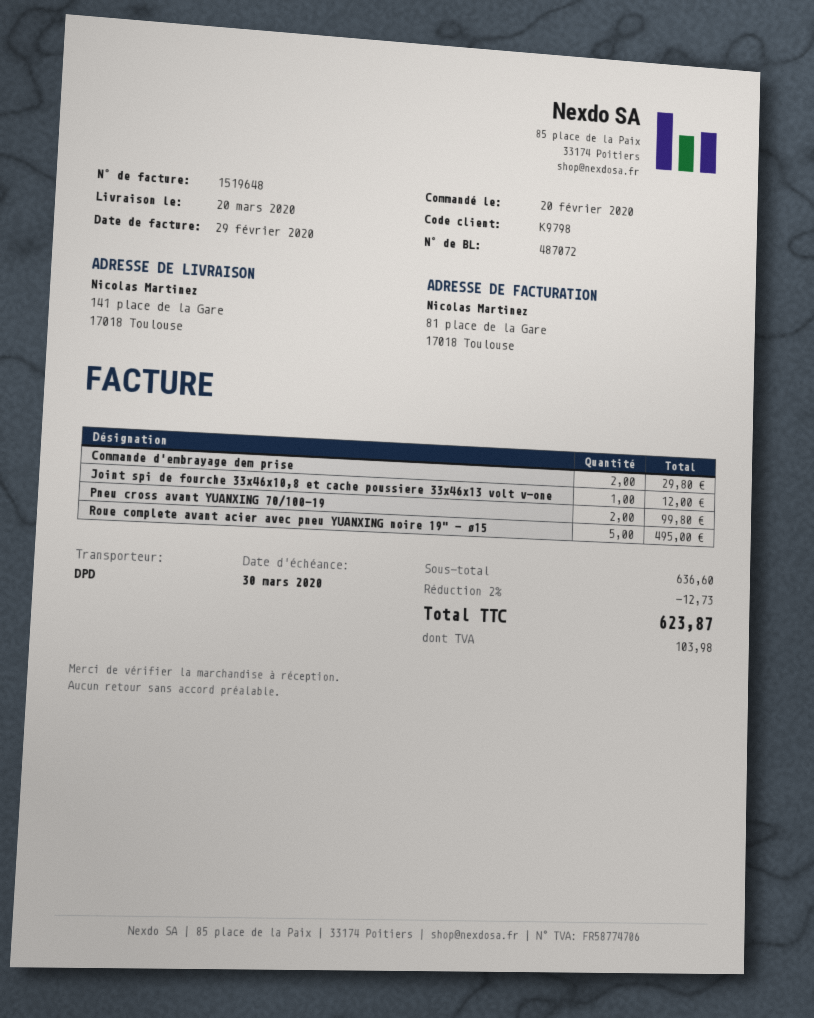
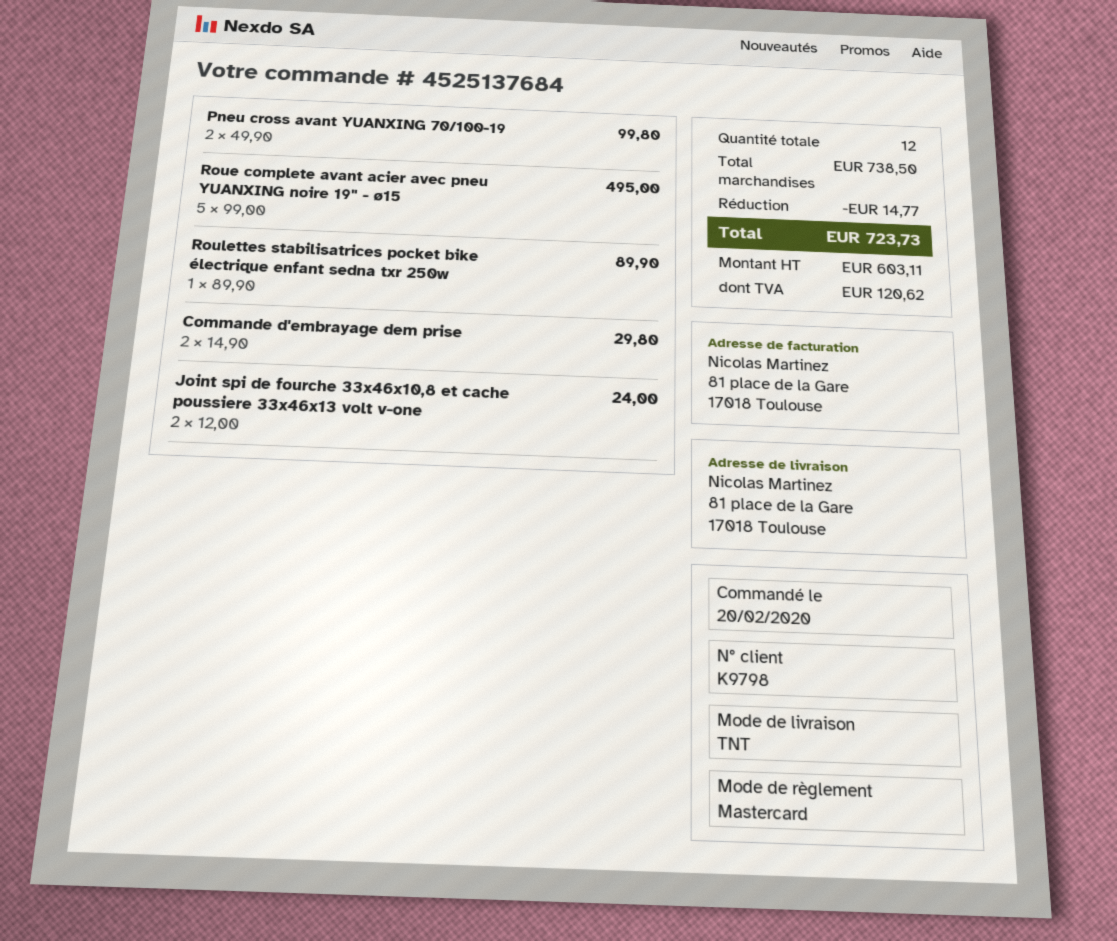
shipping method: DPD -> TNT
ship to: 141 place de la Gare, 17018 Toulouse -> 81 place de la Gare, 17018 Toulouse
Joint spi de fourche 33x46x10,8 et cache poussiere 33x46x13 volt v-one: 1 for 12.00 -> 2 for 24.00
Roulettes stabilisatrices pocket bike électrique enfant sedna txr 250w: none -> 1 for 89.90
subtotal: 636.60 -> 738.50
discount: 12.73 -> 14.77
tax: 103.98 -> 120.62
total: 623.87 -> 723.73

